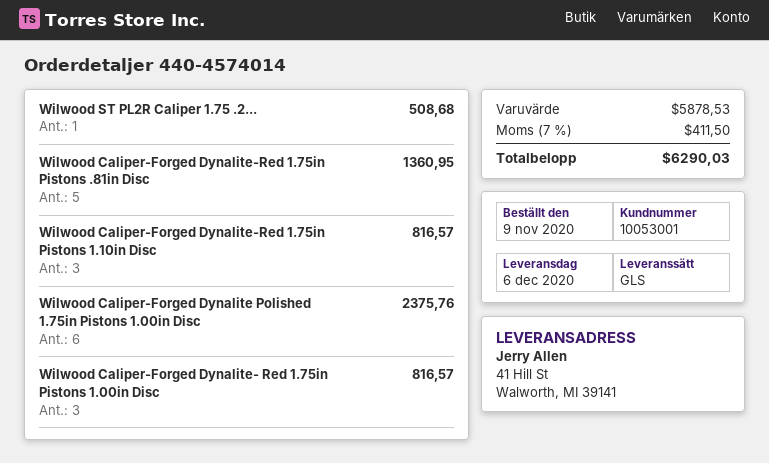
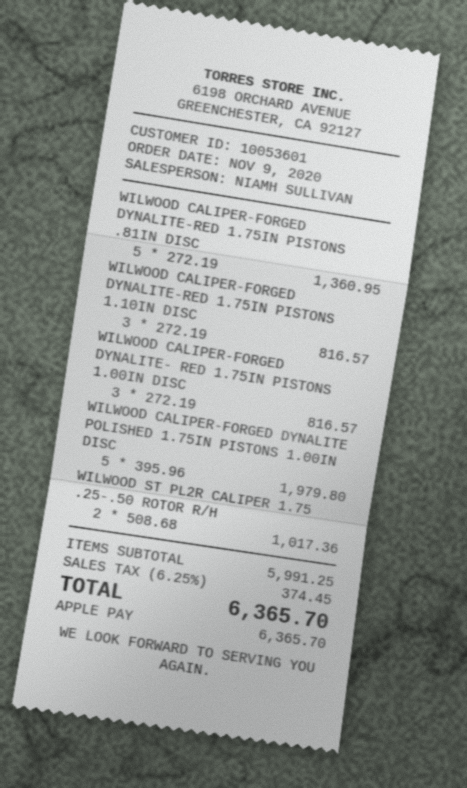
customer number: 10053001 -> 10053601
Wilwood ST PL2R Caliper 1.75 .2...: 1 for 508.68 -> 2 for 1017.36
Wilwood Caliper-Forged Dynalite Polished 1.75in Pistons 1.00in Disc: 6 for 2375.76 -> 5 for 1979.80
subtotal: 5878.53 -> 5991.25
tax: 7% = 411.50 -> 6.25% = 374.45
total: 6290.03 -> 6365.70

